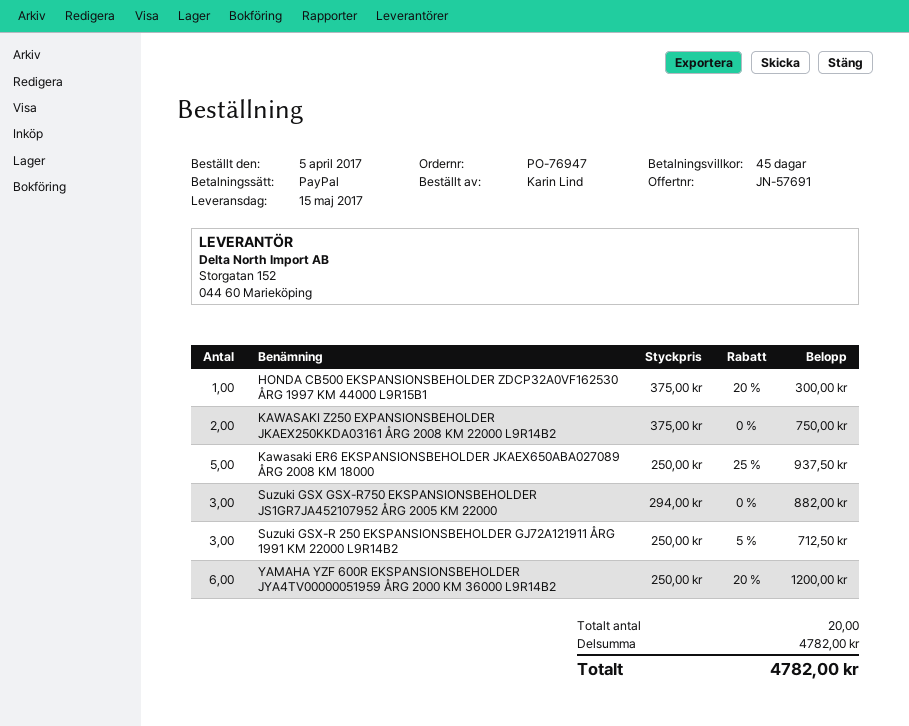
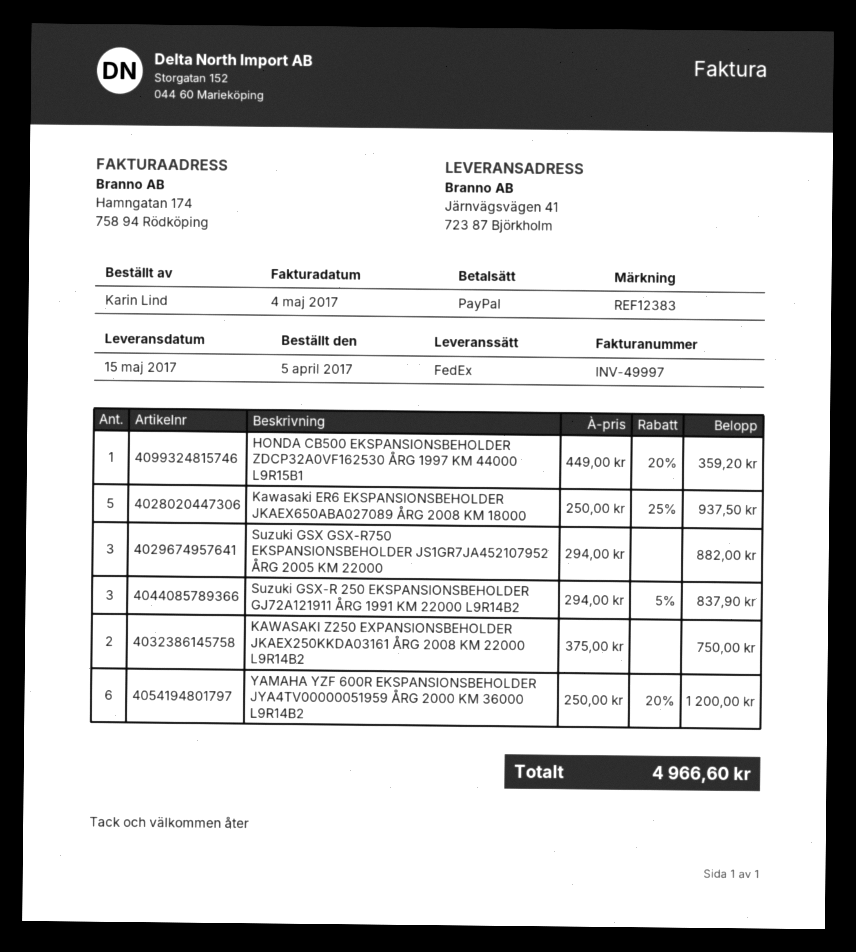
HONDA CB500 EKSPANSIONSBEHOLDER ZDCP32A0VF162530 ÅRG 1997 KM 44000 L9R15B1: 1 x 375.00 - 20% = 300.00 -> 1 x 449.00 - 20% = 359.20
Suzuki GSX-R 250 EKSPANSIONSBEHOLDER GJ72A121911 ÅRG 1991 KM 22000 L9R14B2: 3 x 250.00 - 5% = 712.50 -> 3 x 294.00 - 5% = 837.90
total: 4782.00 -> 4966.60

